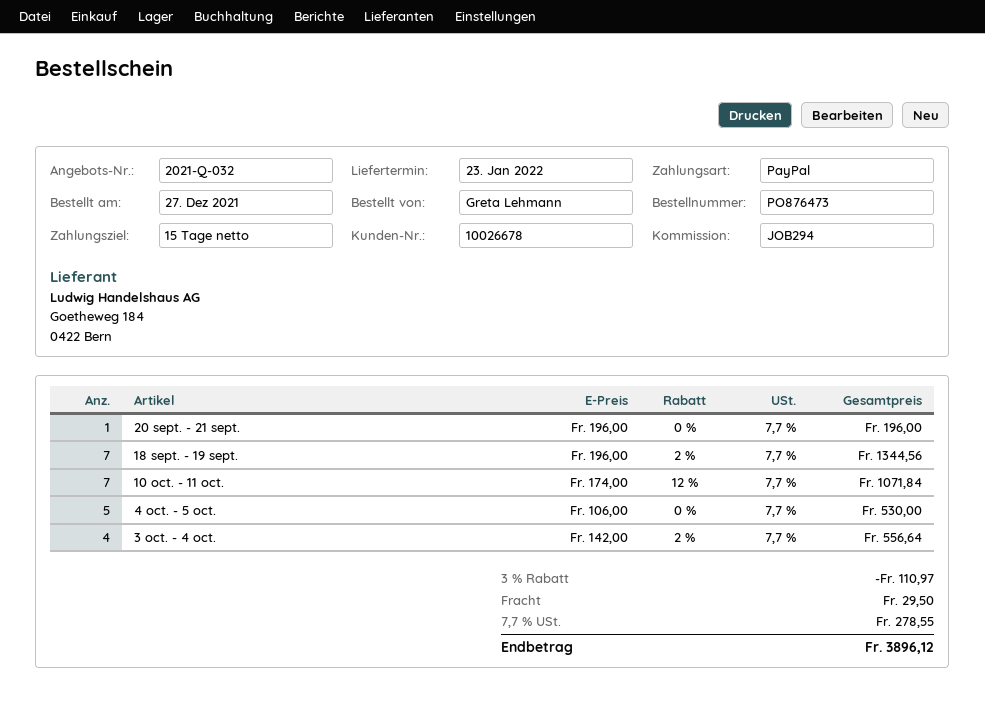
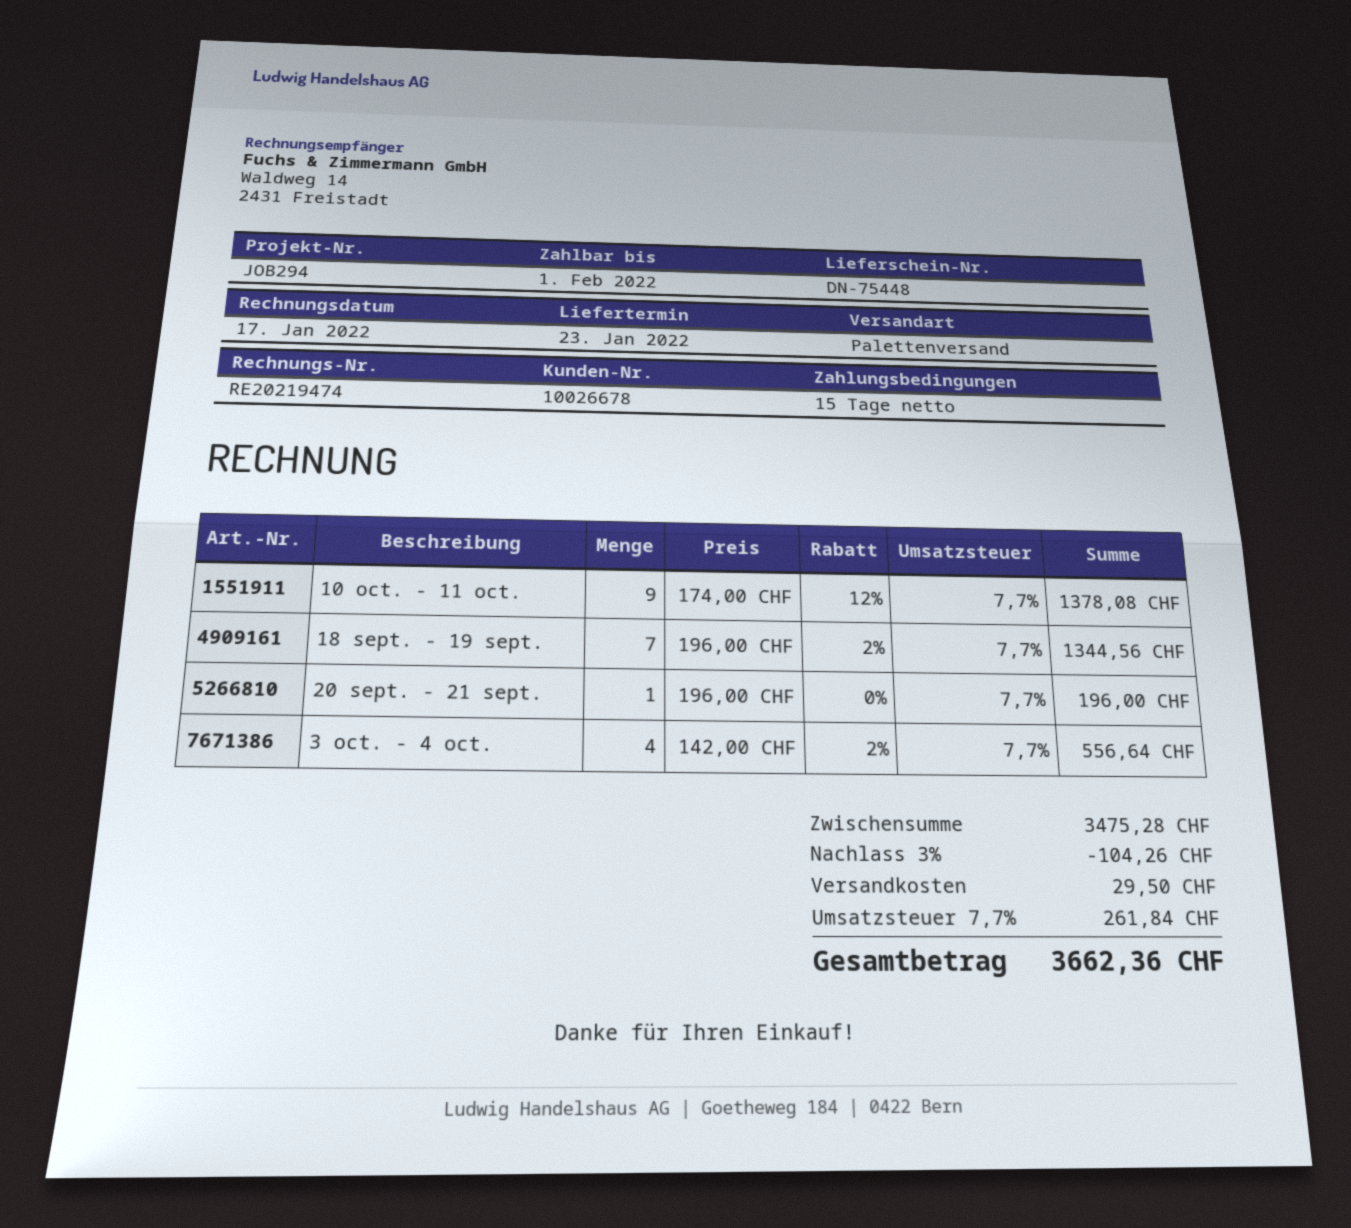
10 oct. - 11 oct.: 7 x 174.00 - 12% = 1071.84 -> 9 x 174.00 - 12% = 1378.08
4 oct. - 5 oct.: 5 x 106.00 = 530.00 -> none
discount: 3% = 110.97 -> 3% = 104.26
tax: 7.7% = 278.55 -> 7.7% = 261.84
total: 3896.12 -> 3662.36

